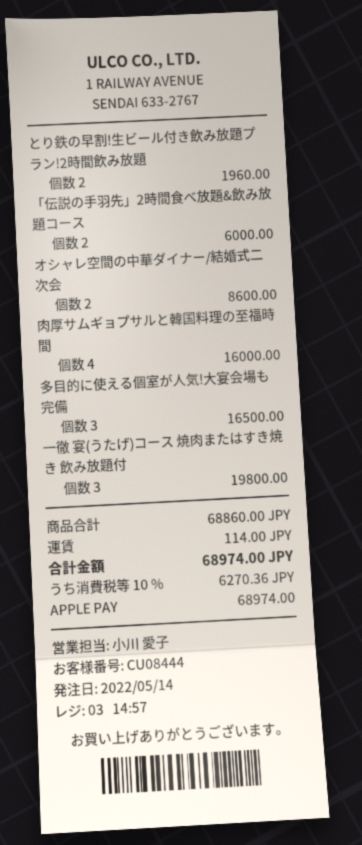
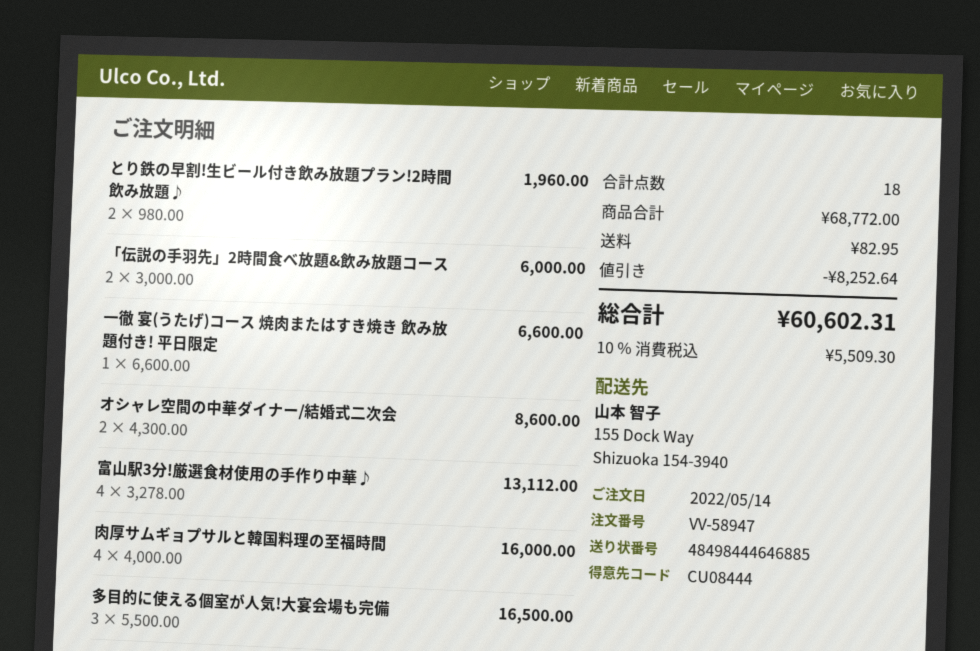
一徹 宴(うたげ)コース 焼肉またはすき焼き 飲み放題付: 3 for 19800.00 -> 1 for 6600.00
富山駅3分!厳選食材使用の手作り中華♪: none -> 4 for 13112.00
subtotal: 68860.00 -> 68772.00
discount: none -> 8252.64
shipping: 114.00 -> 82.95
tax: 10% = 6270.36 -> 10% = 5509.30
total: 68974.00 -> 60602.31

